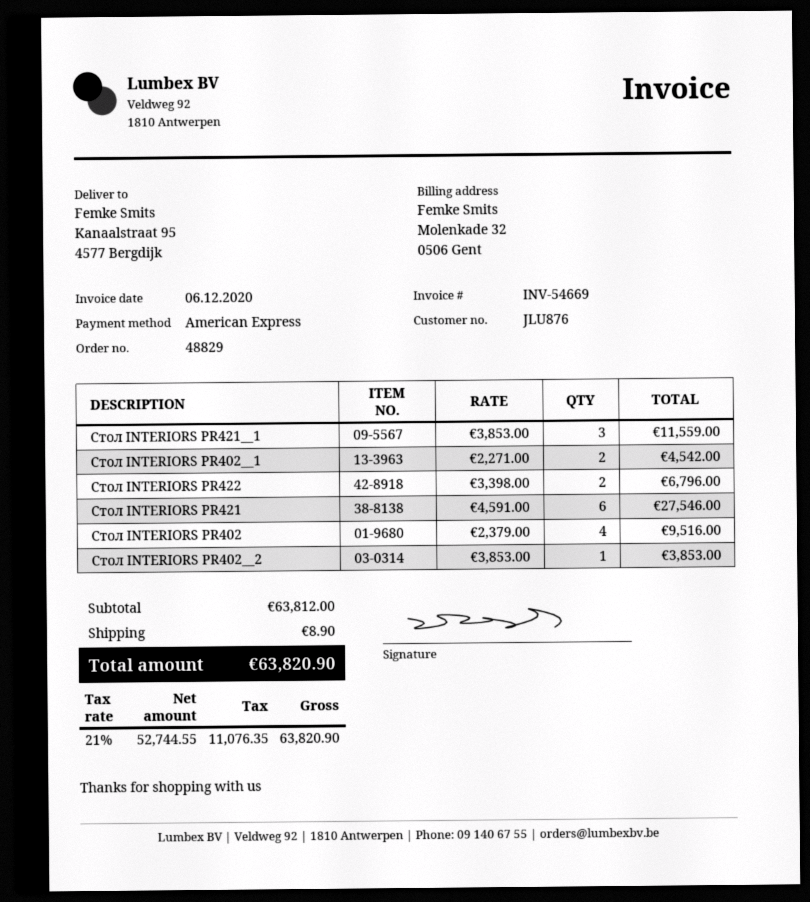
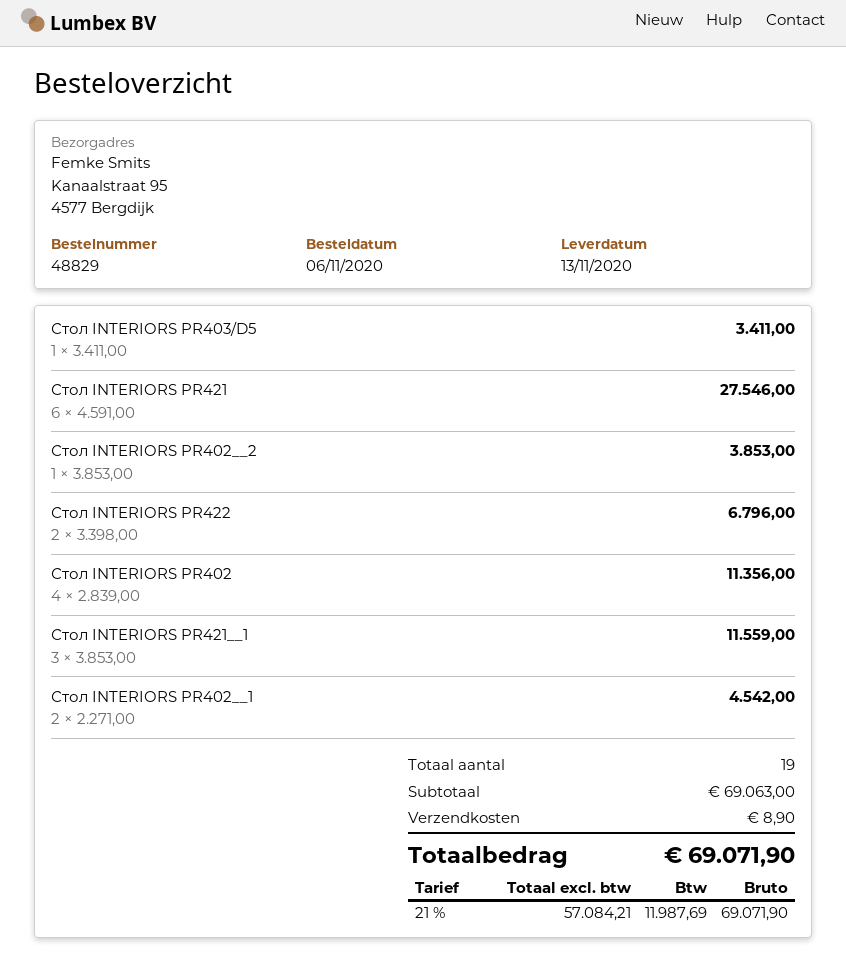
Стол INTERIORS PR402: 4 x 2379.00 = 9516.00 -> 4 x 2839.00 = 11356.00
Стол INTERIORS PR403/D5: none -> 1 x 3411.00 = 3411.00
subtotal: 63812.00 -> 69063.00
net: 52744.55 -> 57084.21
tax: 21% = 11076.35 -> 21% = 11987.69
total: 63820.90 -> 69071.90

